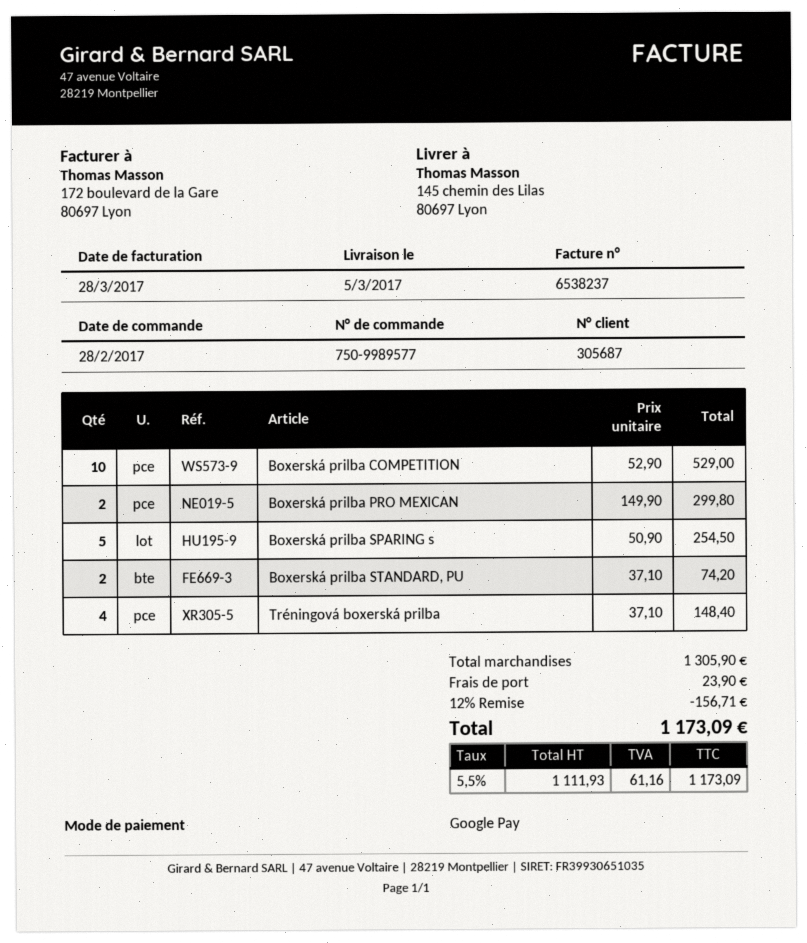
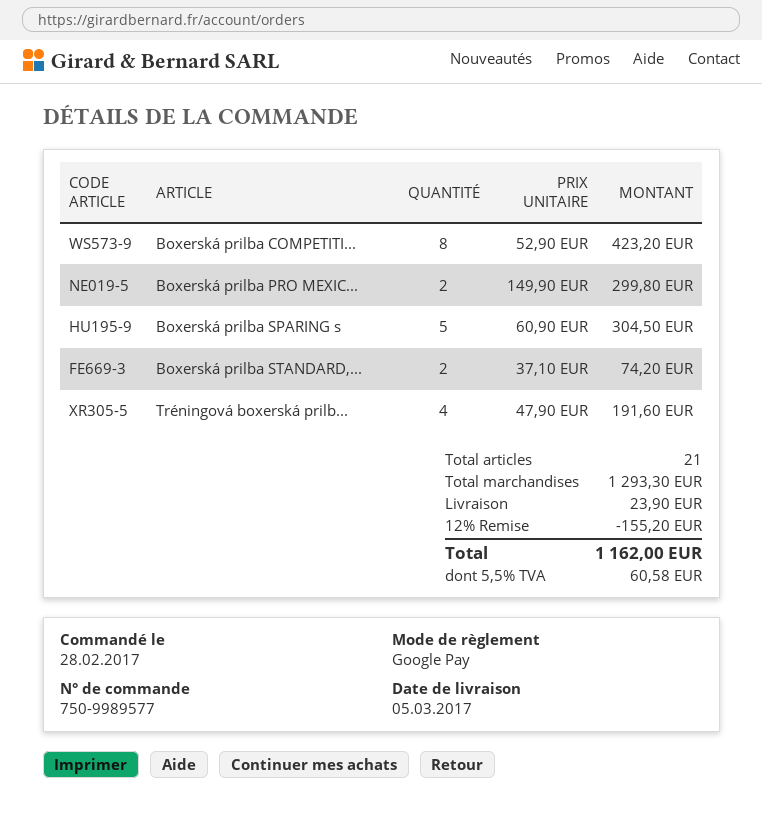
Boxerská prilba COMPETITION: 10 x 52.90 = 529.00 -> 8 x 52.90 = 423.20
Boxerská prilba SPARING s: 5 x 50.90 = 254.50 -> 5 x 60.90 = 304.50
Tréningová boxerská prilba: 4 x 37.10 = 148.40 -> 4 x 47.90 = 191.60
subtotal: 1305.90 -> 1293.30
discount: 12% = 156.71 -> 12% = 155.20
tax: 5.5% = 61.16 -> 5.5% = 60.58
total: 1173.09 -> 1162.00

